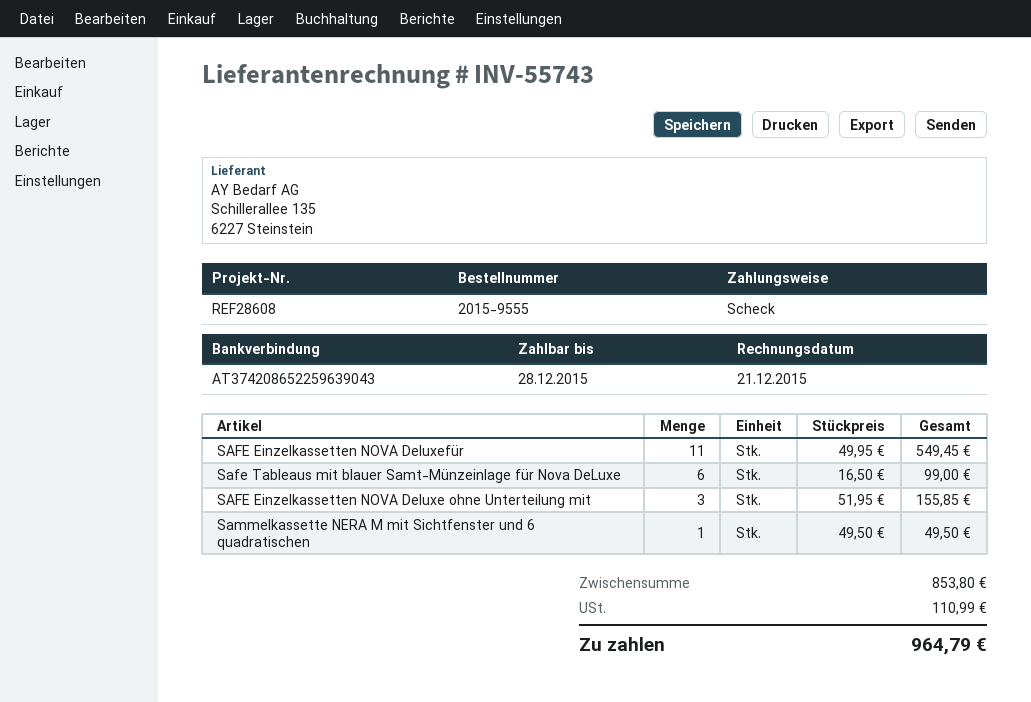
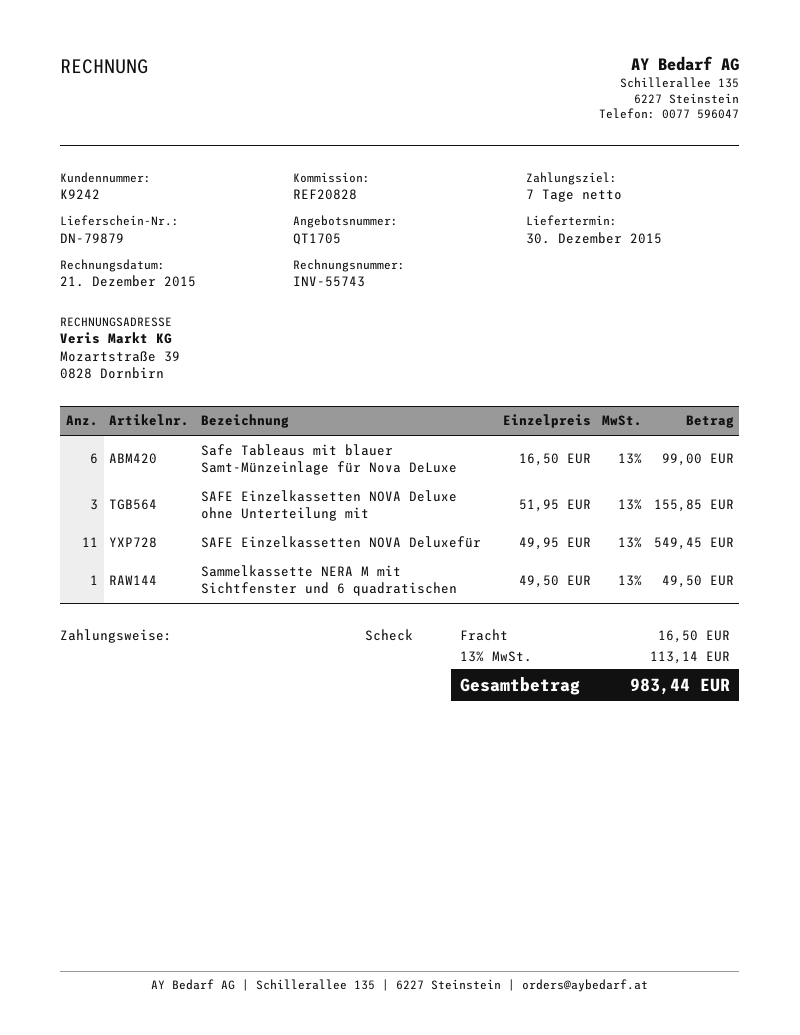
reference: REF28608 -> REF20828
shipping: none -> 16.50
tax: 110.99 -> 113.14
total: 964.79 -> 983.44

